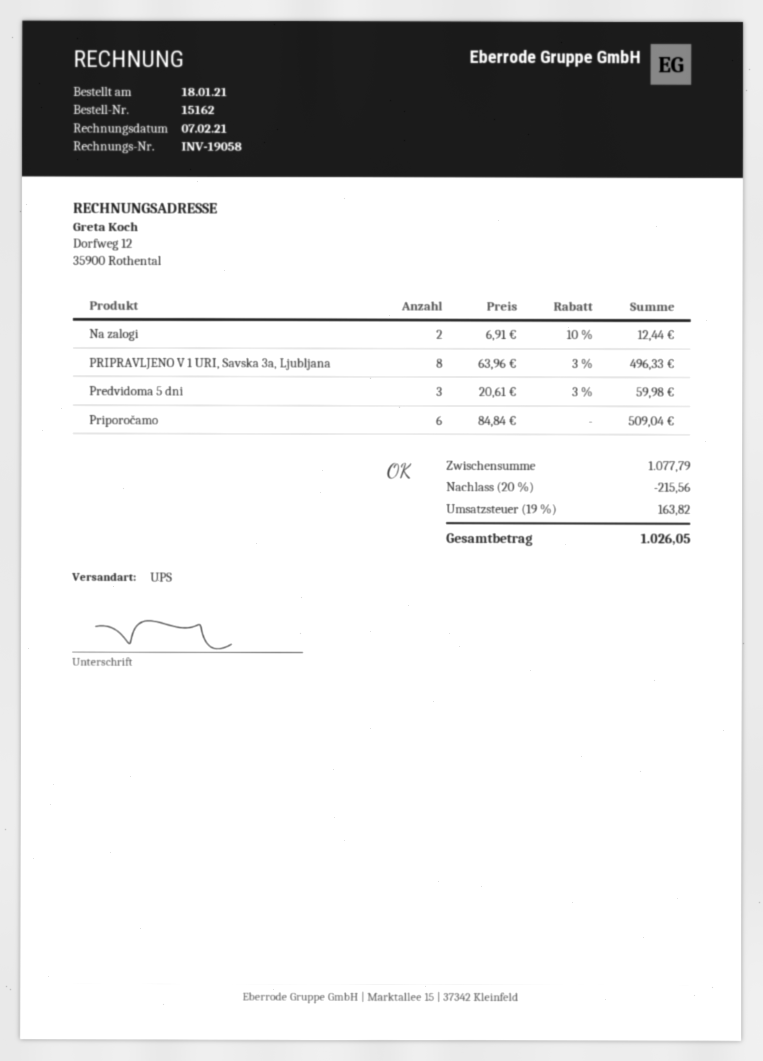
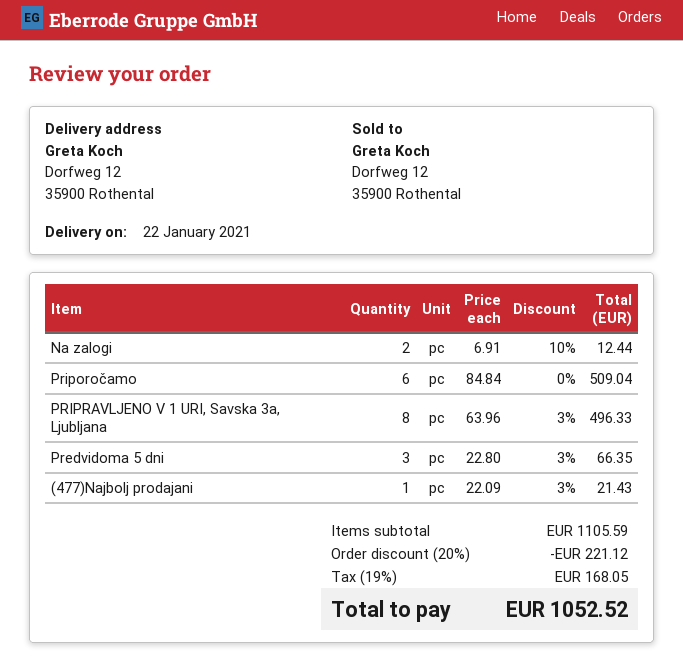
Predvidoma 5 dni: 3 x 20.61 - 3% = 59.98 -> 3 x 22.80 - 3% = 66.35
(477)Najbolj prodajani: none -> 1 x 22.09 - 3% = 21.43
subtotal: 1077.79 -> 1105.59
discount: 20% = 215.56 -> 20% = 221.12
tax: 19% = 163.82 -> 19% = 168.05
total: 1026.05 -> 1052.52

